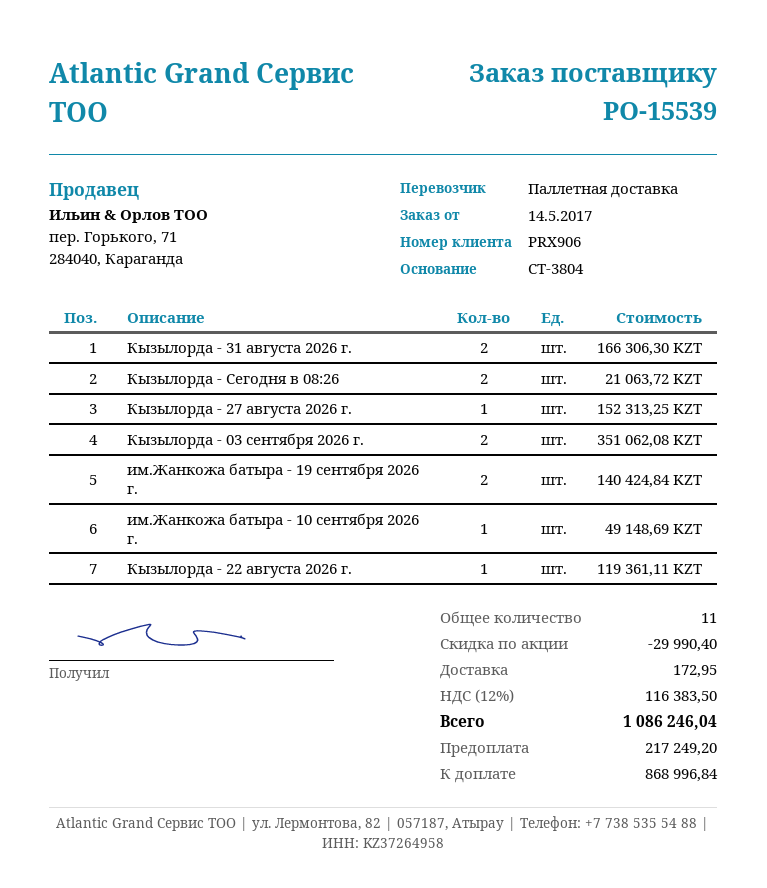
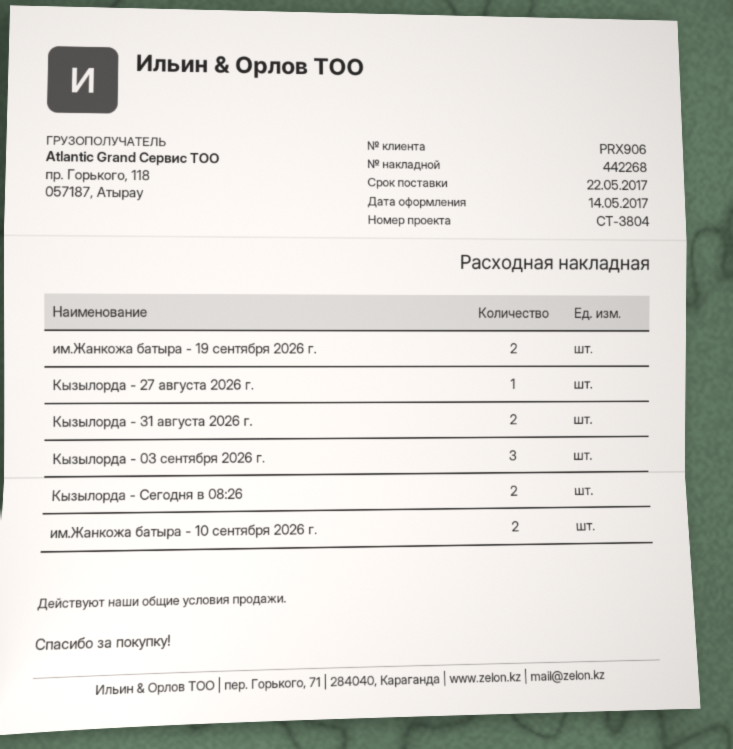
Кызылорда - 03 сентября 2026 г.: 2 -> 3
им.Жанкожа батыра - 10 сентября 2026 г.: 1 -> 2
Кызылорда - 22 августа 2026 г.: 1 -> none

